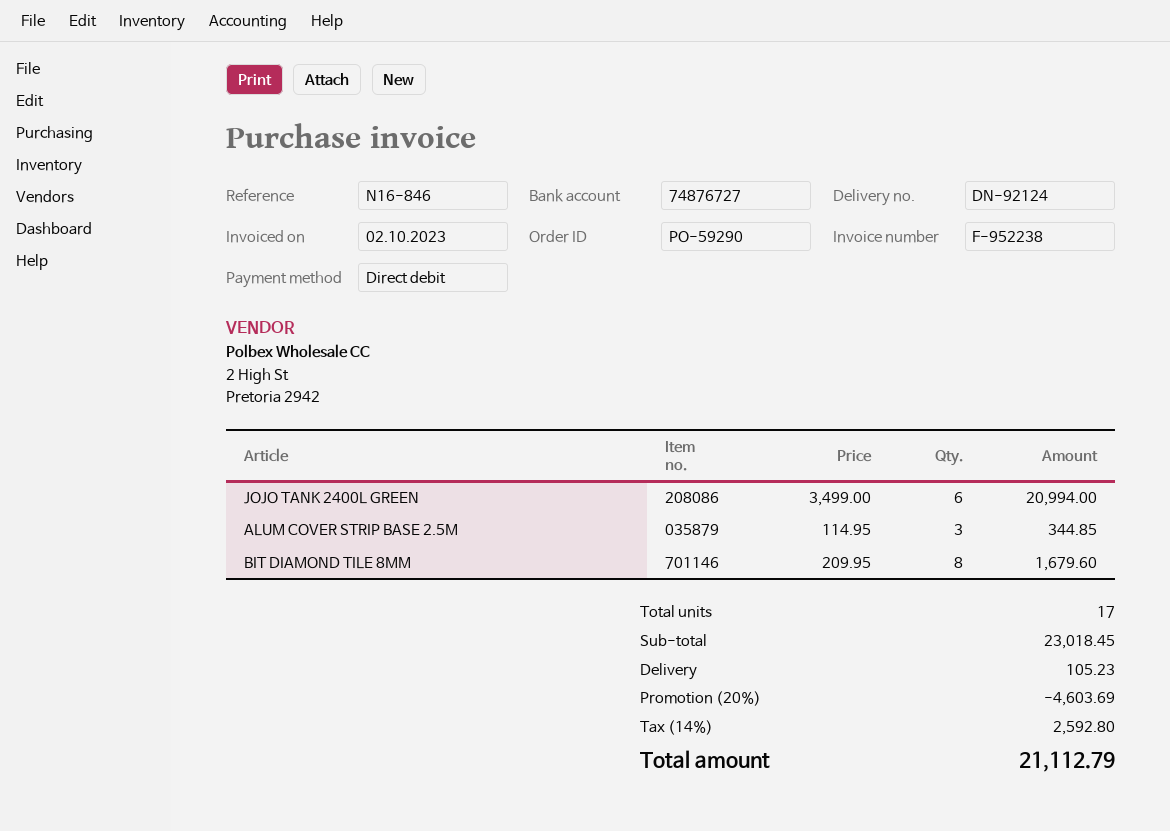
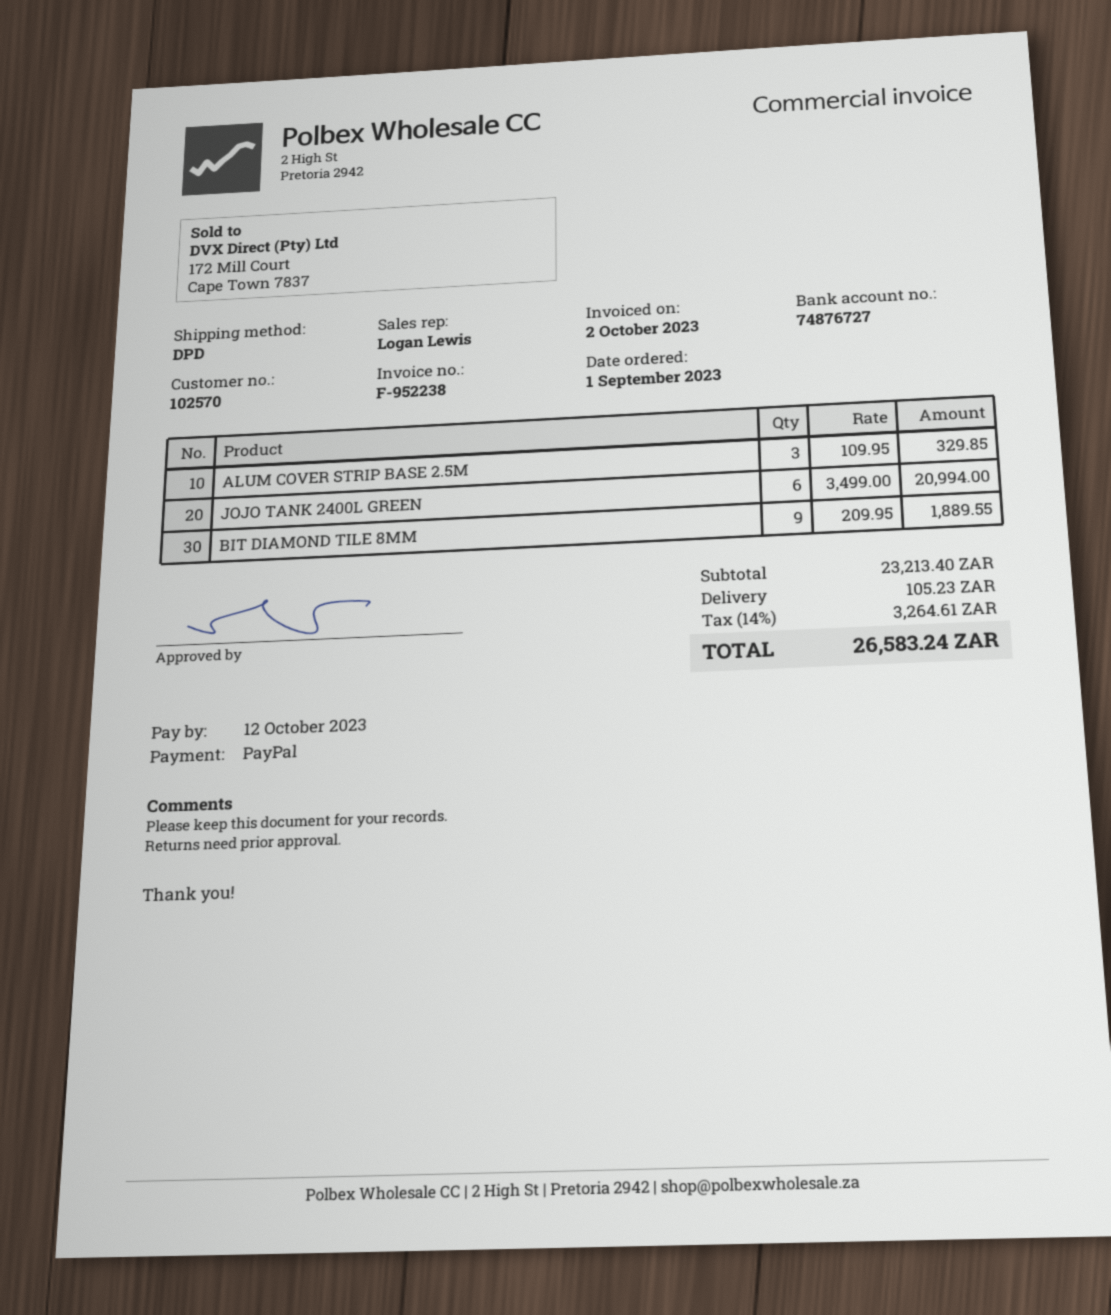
payment method: direct debit -> PayPal
ALUM COVER STRIP BASE 2.5M: 3 x 114.95 = 344.85 -> 3 x 109.95 = 329.85
BIT DIAMOND TILE 8MM: 8 x 209.95 = 1679.60 -> 9 x 209.95 = 1889.55
subtotal: 23018.45 -> 23213.40
discount: 20% = 4603.69 -> none
tax: 14% = 2592.80 -> 14% = 3264.61
total: 21112.79 -> 26583.24

